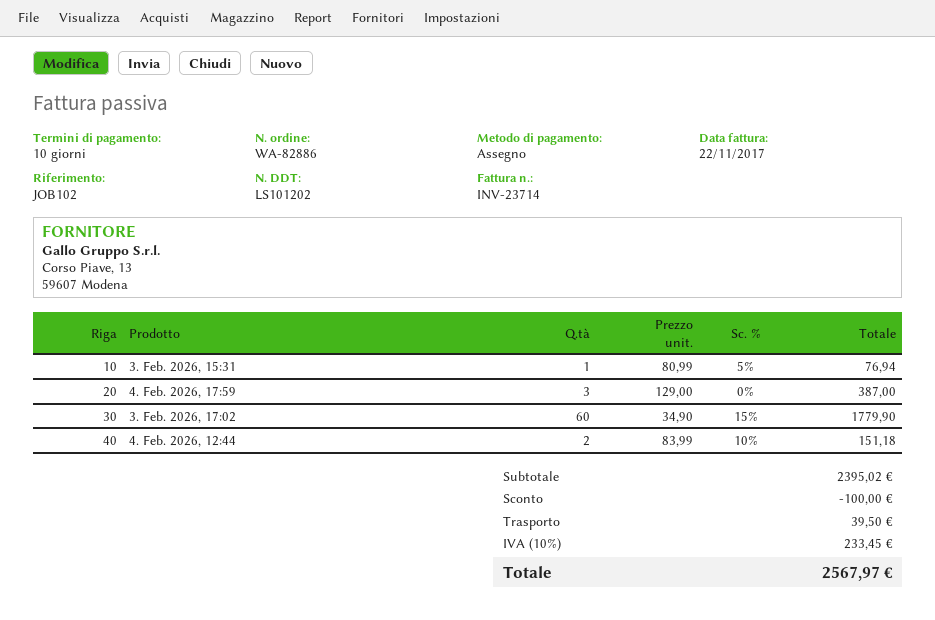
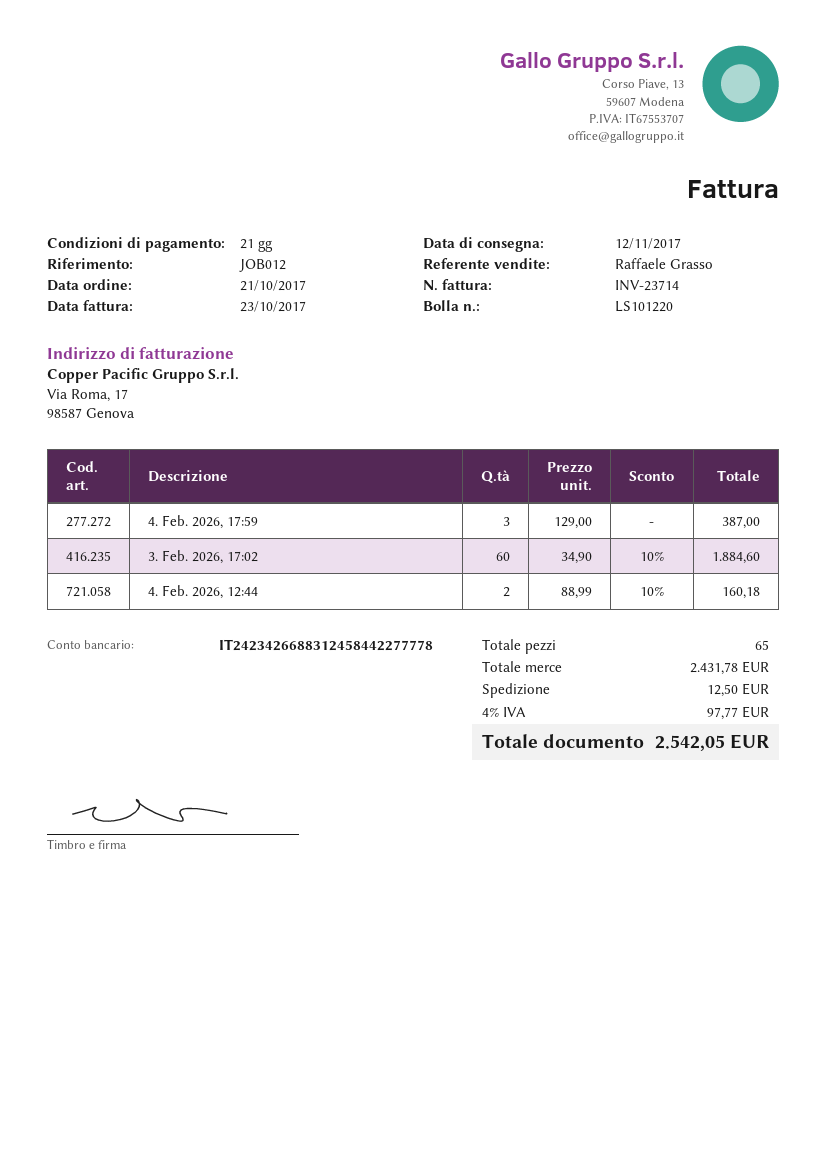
delivery note number: LS101202 -> LS101220
invoice date: 2017-11-22 -> 2017-10-23
payment terms: 10 days -> 21 days
reference: JOB102 -> JOB012
3. Feb. 2026, 15:31: 1 x 80.99 - 5% = 76.94 -> none
3. Feb. 2026, 17:02: 60 x 34.90 - 15% = 1779.90 -> 60 x 34.90 - 10% = 1884.60
4. Feb. 2026, 12:44: 2 x 83.99 - 10% = 151.18 -> 2 x 88.99 - 10% = 160.18
subtotal: 2395.02 -> 2431.78
discount: 100.00 -> none
shipping: 39.50 -> 12.50
tax: 10% = 233.45 -> 4% = 97.77
total: 2567.97 -> 2542.05

